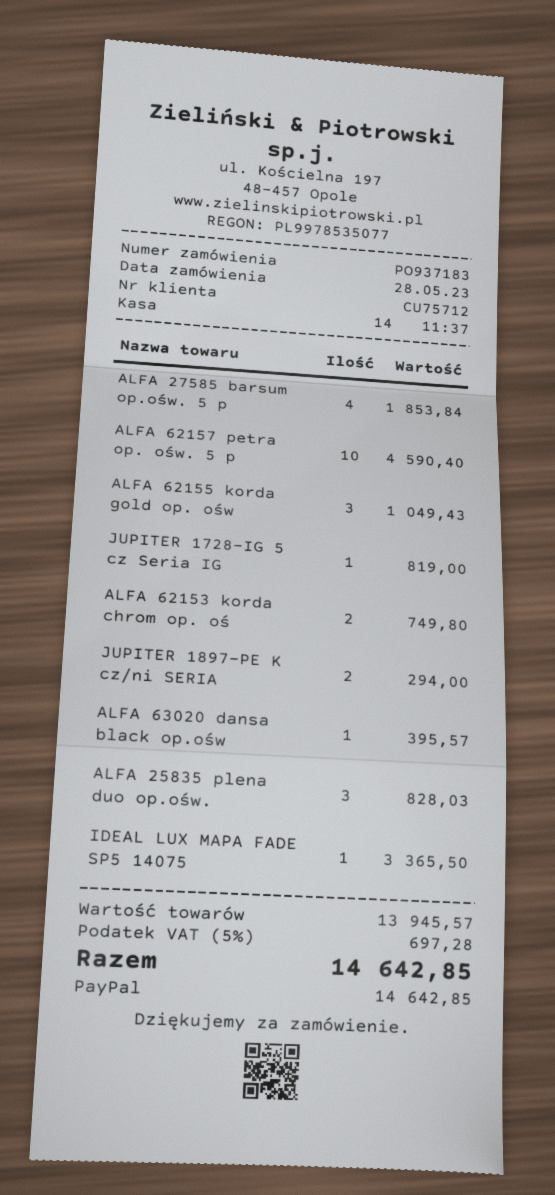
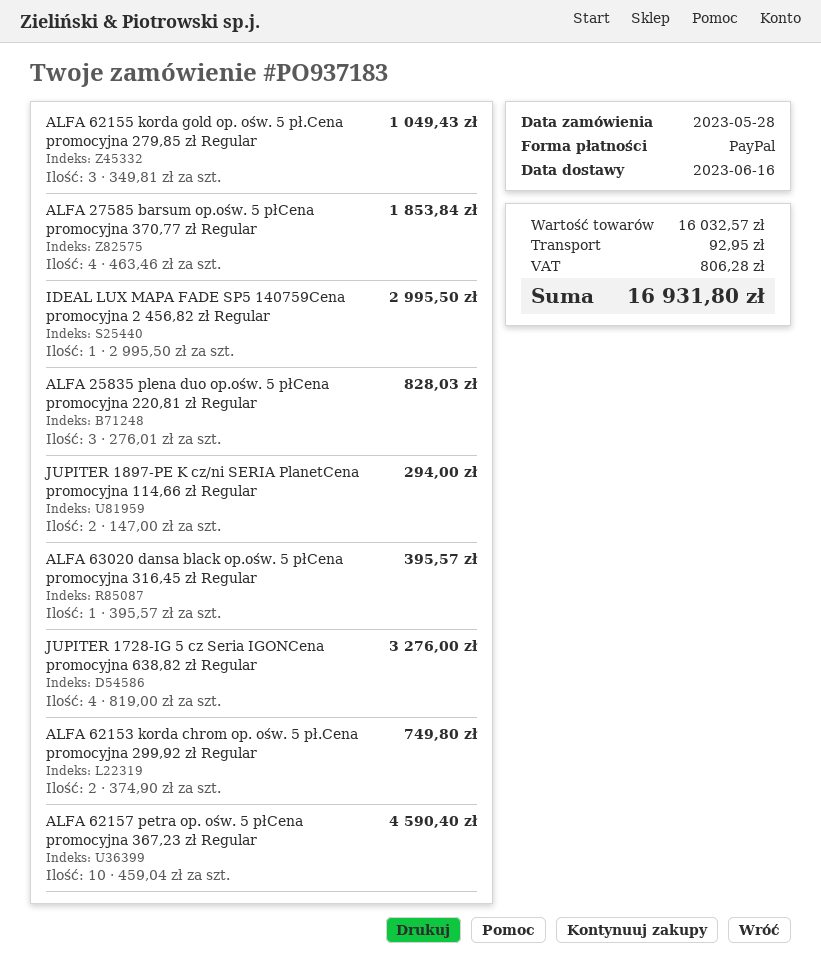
JUPITER 1728-IG 5 cz Seria IG: 1 for 819.00 -> 4 for 3276.00
IDEAL LUX MAPA FADE SP5 14075: 1 for 3365.50 -> 1 for 2995.50
subtotal: 13945.57 -> 16032.57
shipping: none -> 92.95
tax: 697.28 -> 806.28
total: 14642.85 -> 16931.80

